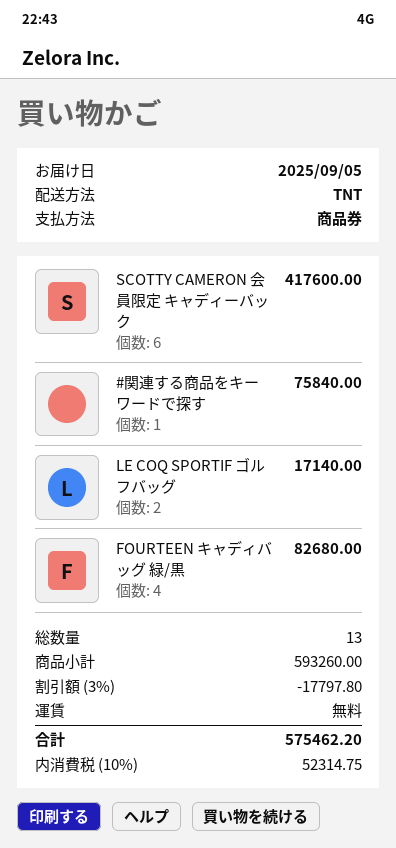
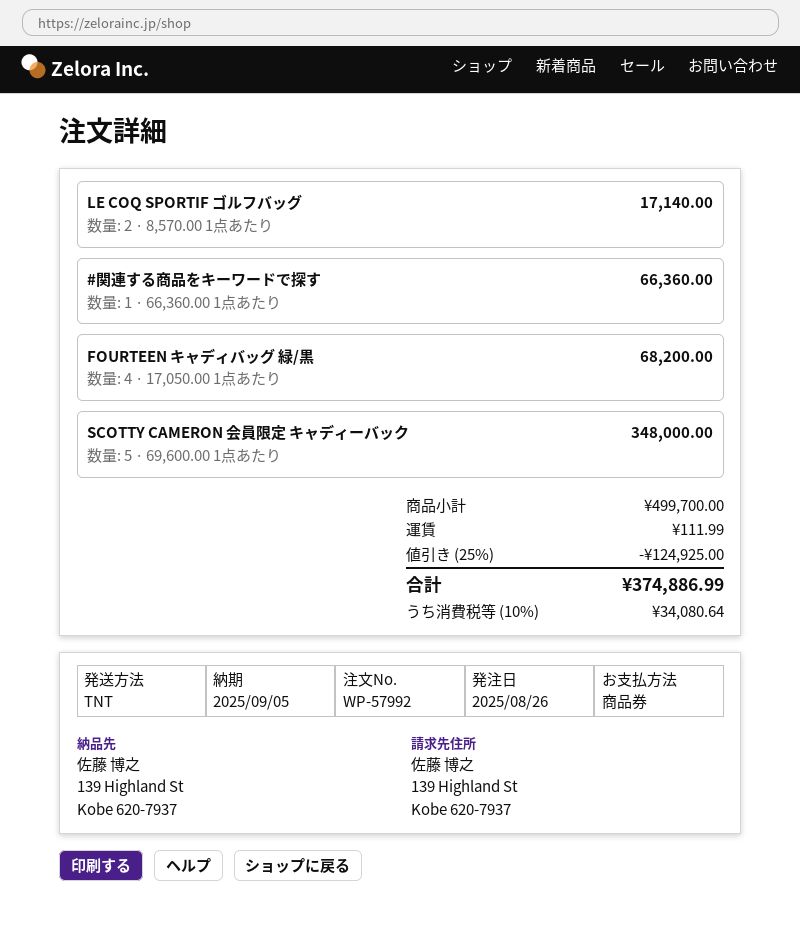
SCOTTY CAMERON 会員限定 キャディーバック: 6 for 417600.00 -> 5 for 348000.00
#関連する商品をキーワードで探す: 1 for 75840.00 -> 1 for 66360.00
FOURTEEN キャディバッグ 緑/黒: 4 for 82680.00 -> 4 for 68200.00
subtotal: 593260.00 -> 499700.00
discount: 3% = 17797.80 -> 25% = 124925.00
shipping: 0.00 -> 111.99
tax: 10% = 52314.75 -> 10% = 34080.64
total: 575462.20 -> 374886.99

